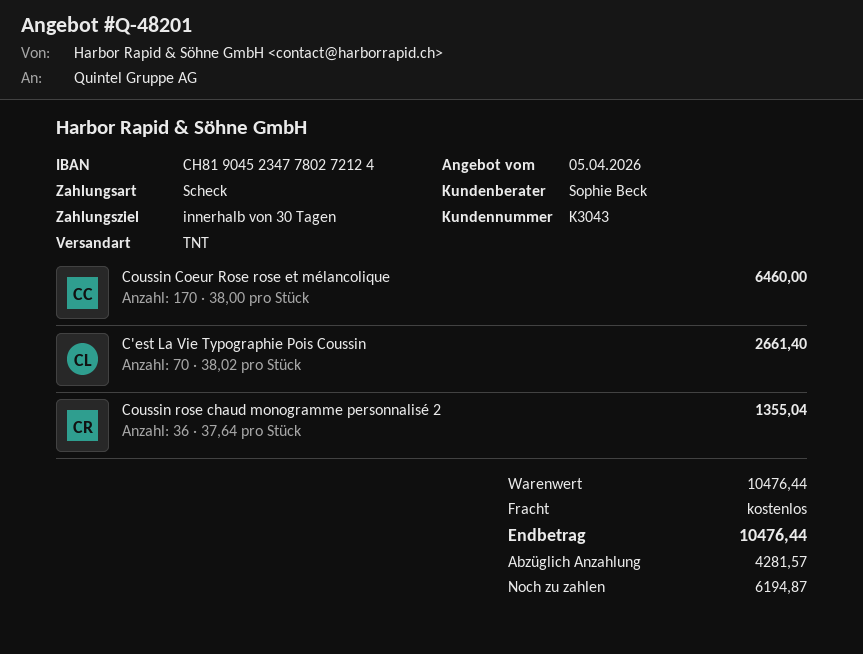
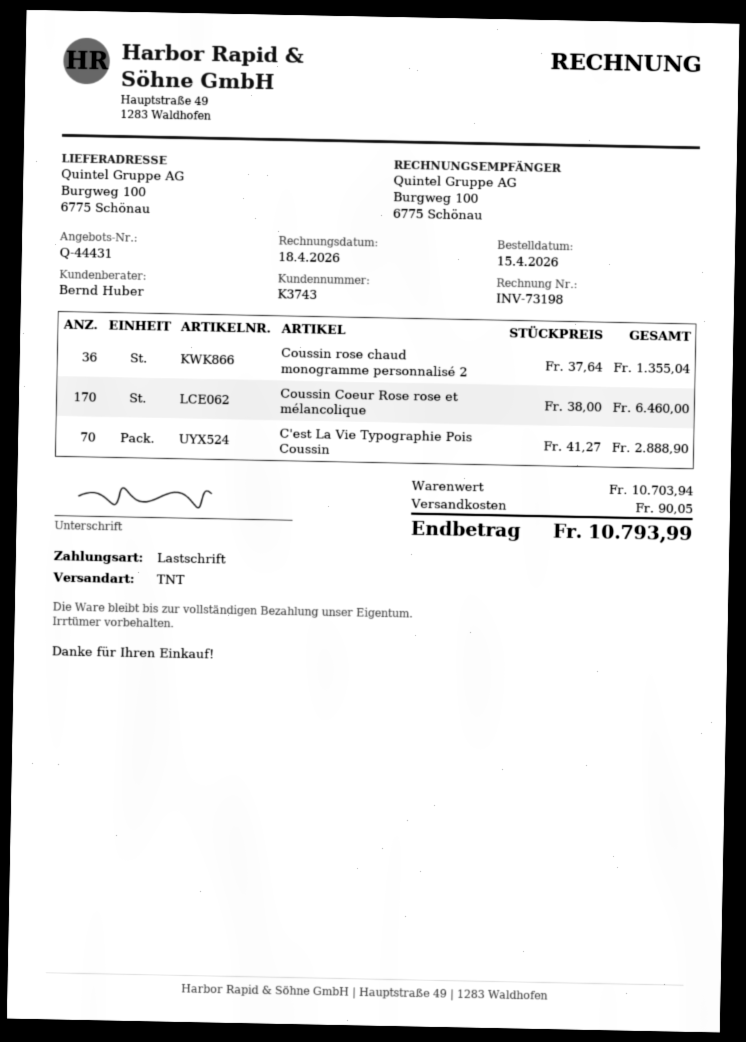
quote number: Q-48201 -> Q-44431
customer number: K3043 -> K3743
sales rep: Sophie Beck -> Bernd Huber
payment method: cheque -> direct debit
C'est La Vie Typographie Pois Coussin: 70 x 38.02 = 2661.40 -> 70 x 41.27 = 2888.90
subtotal: 10476.44 -> 10703.94
shipping: 0.00 -> 90.05
total: 10476.44 -> 10793.99

